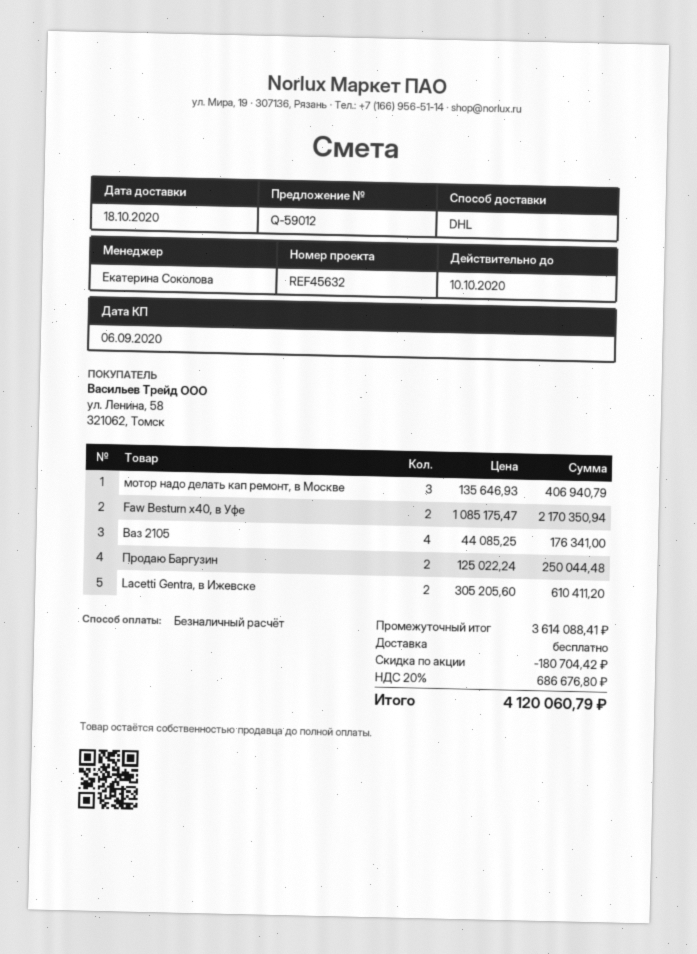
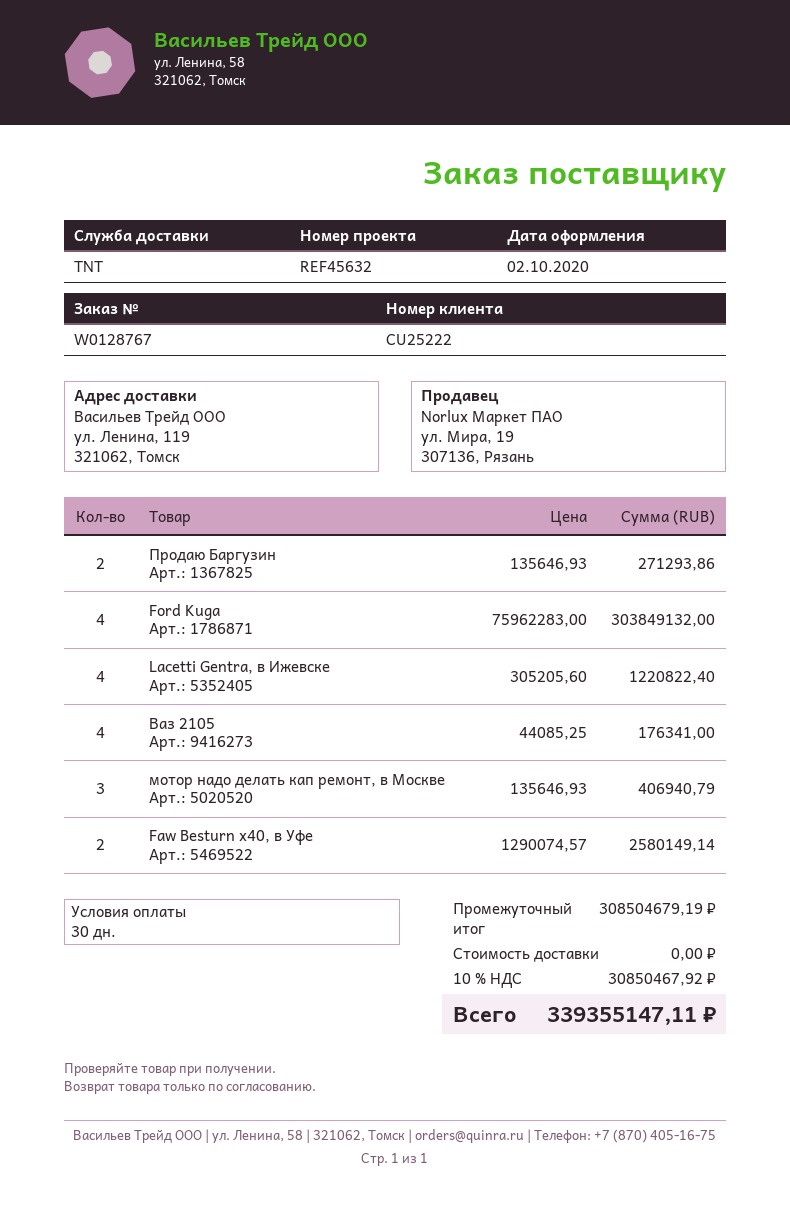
shipping method: DHL -> TNT
Faw Besturn x40, в Уфе: 2 x 1085175.47 = 2170350.94 -> 2 x 1290074.57 = 2580149.14
Продаю Баргузин: 2 x 125022.24 = 250044.48 -> 2 x 135646.93 = 271293.86
Lacetti Gentra, в Ижевске: 2 x 305205.60 = 610411.20 -> 4 x 305205.60 = 1220822.40
Ford Kuga: none -> 4 x 75962283.00 = 303849132.00
subtotal: 3614088.41 -> 308504679.19
discount: 180704.42 -> none
tax: 20% = 686676.80 -> 10% = 30850467.92
total: 4120060.79 -> 339355147.11

